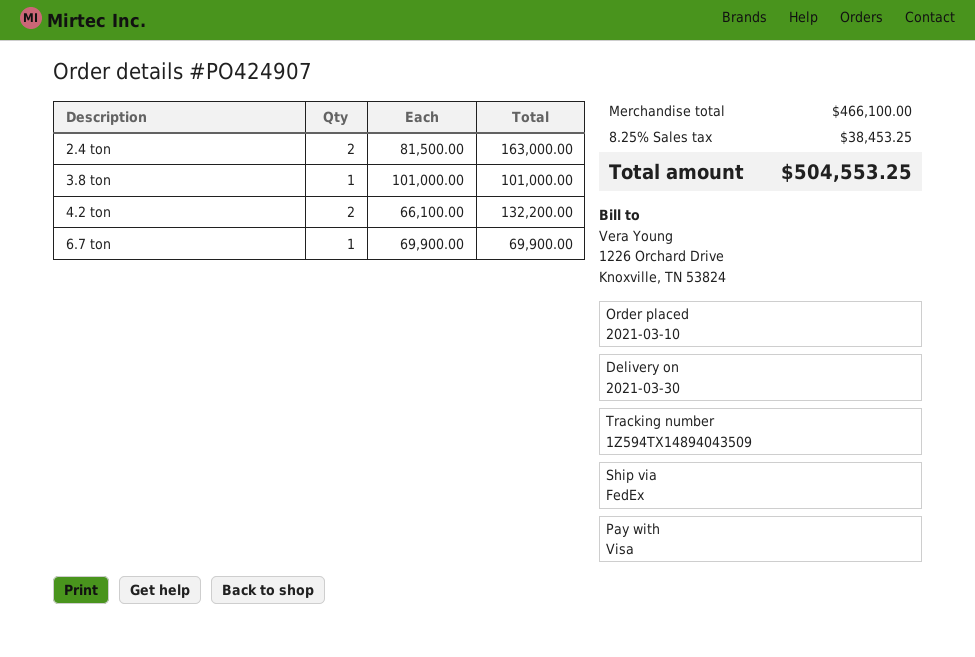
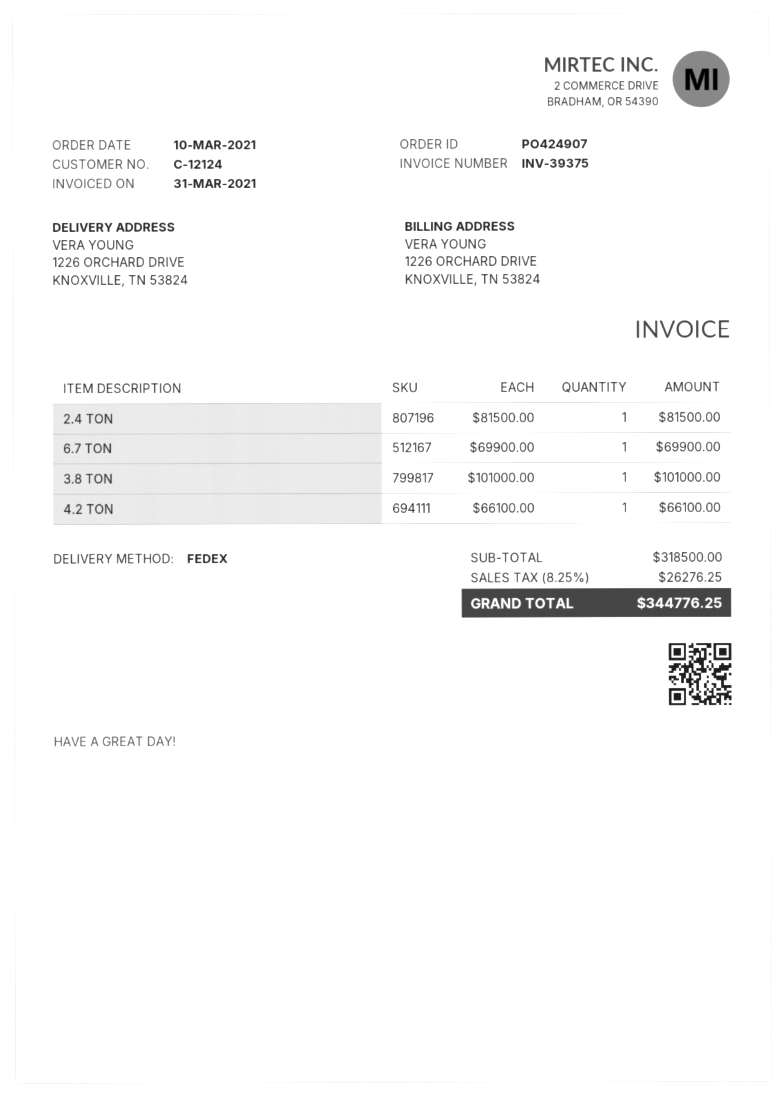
2.4 ton: 2 x 81500.00 = 163000.00 -> 1 x 81500.00 = 81500.00
4.2 ton: 2 x 66100.00 = 132200.00 -> 1 x 66100.00 = 66100.00
subtotal: 466100.00 -> 318500.00
tax: 8.25% = 38453.25 -> 8.25% = 26276.25
total: 504553.25 -> 344776.25

